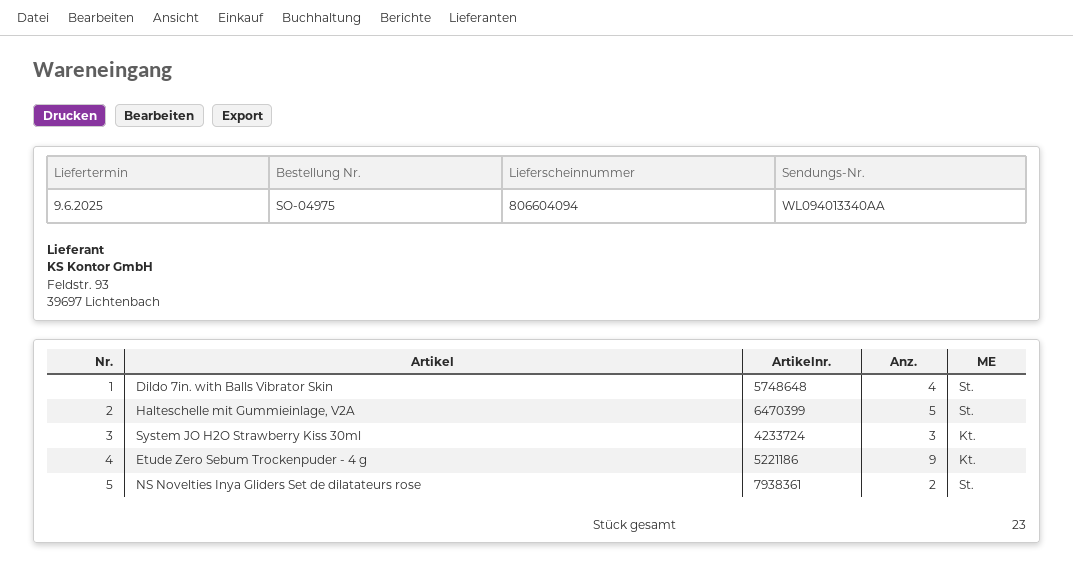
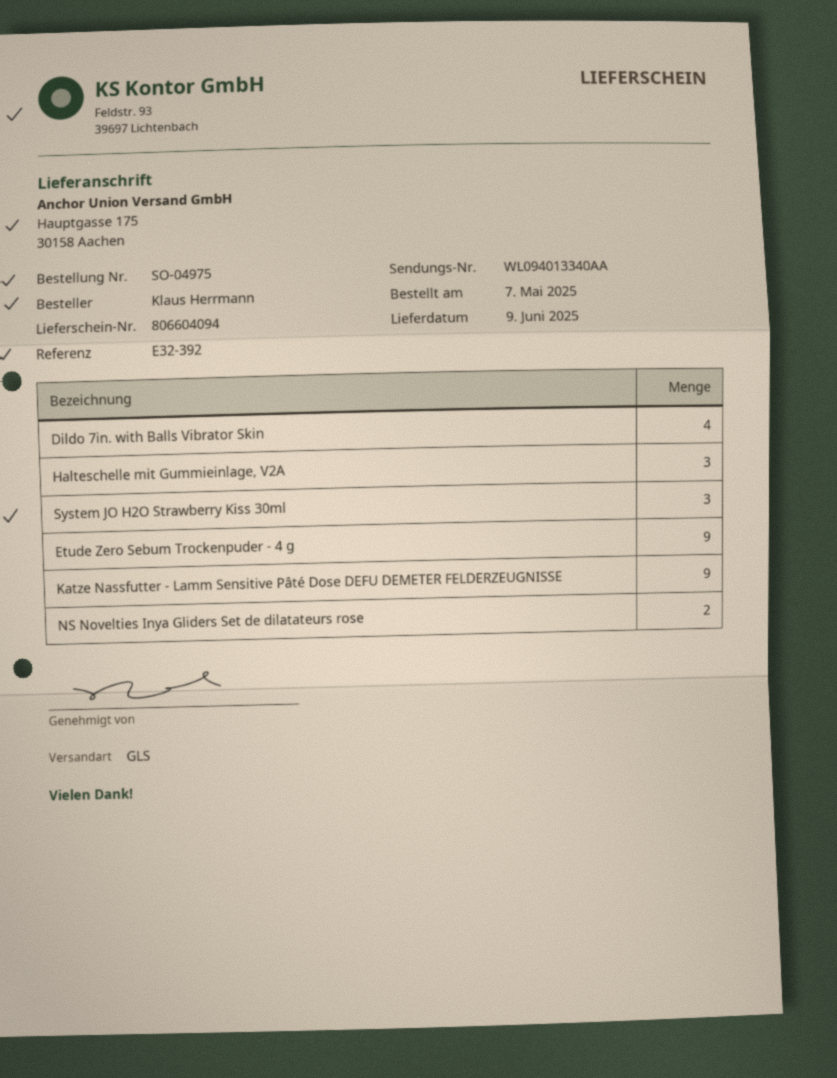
Halteschelle mit Gummieinlage, V2A: 5 -> 3
Katze Nassfutter - Lamm Sensitive Pâté Dose DEFU DEMETER FELDERZEUGNISSE: none -> 9

